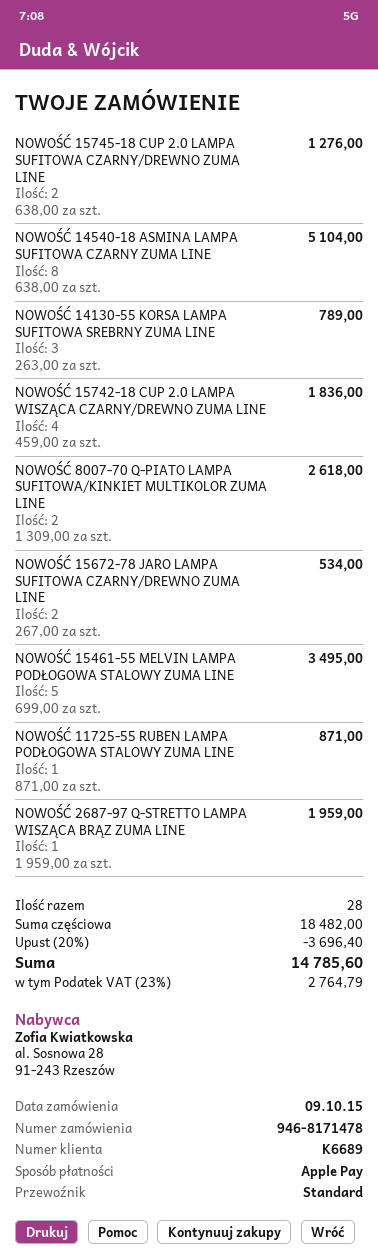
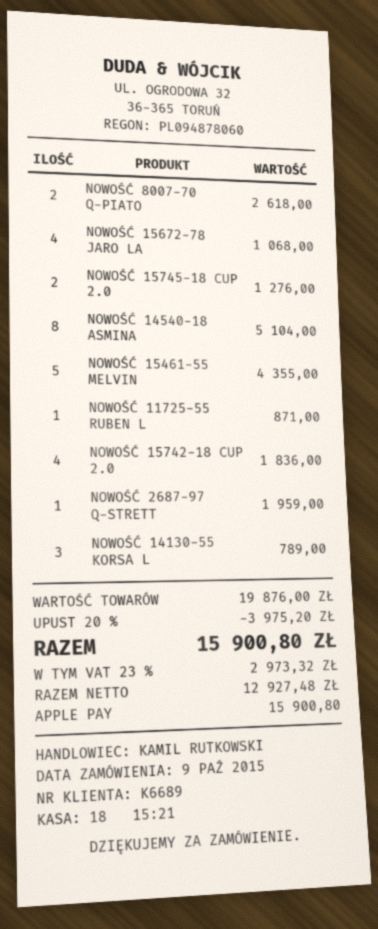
NOWOŚĆ 15672-78 JARO LAMPA SUFITOWA CZARNY/DREWNO ZUMA LINE: 2 for 534.00 -> 4 for 1068.00
NOWOŚĆ 15461-55 MELVIN LAMPA PODŁOGOWA STALOWY ZUMA LINE: 5 for 3495.00 -> 5 for 4355.00
subtotal: 18482.00 -> 19876.00
discount: 20% = 3696.40 -> 20% = 3975.20
tax: 23% = 2764.79 -> 23% = 2973.32
total: 14785.60 -> 15900.80

